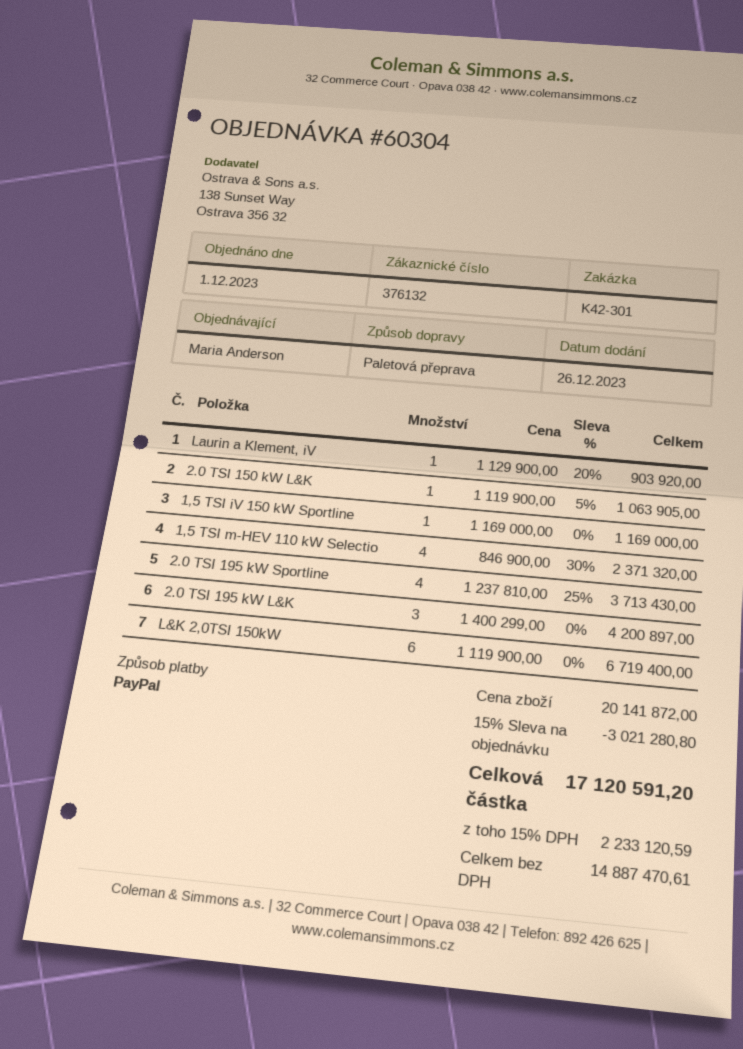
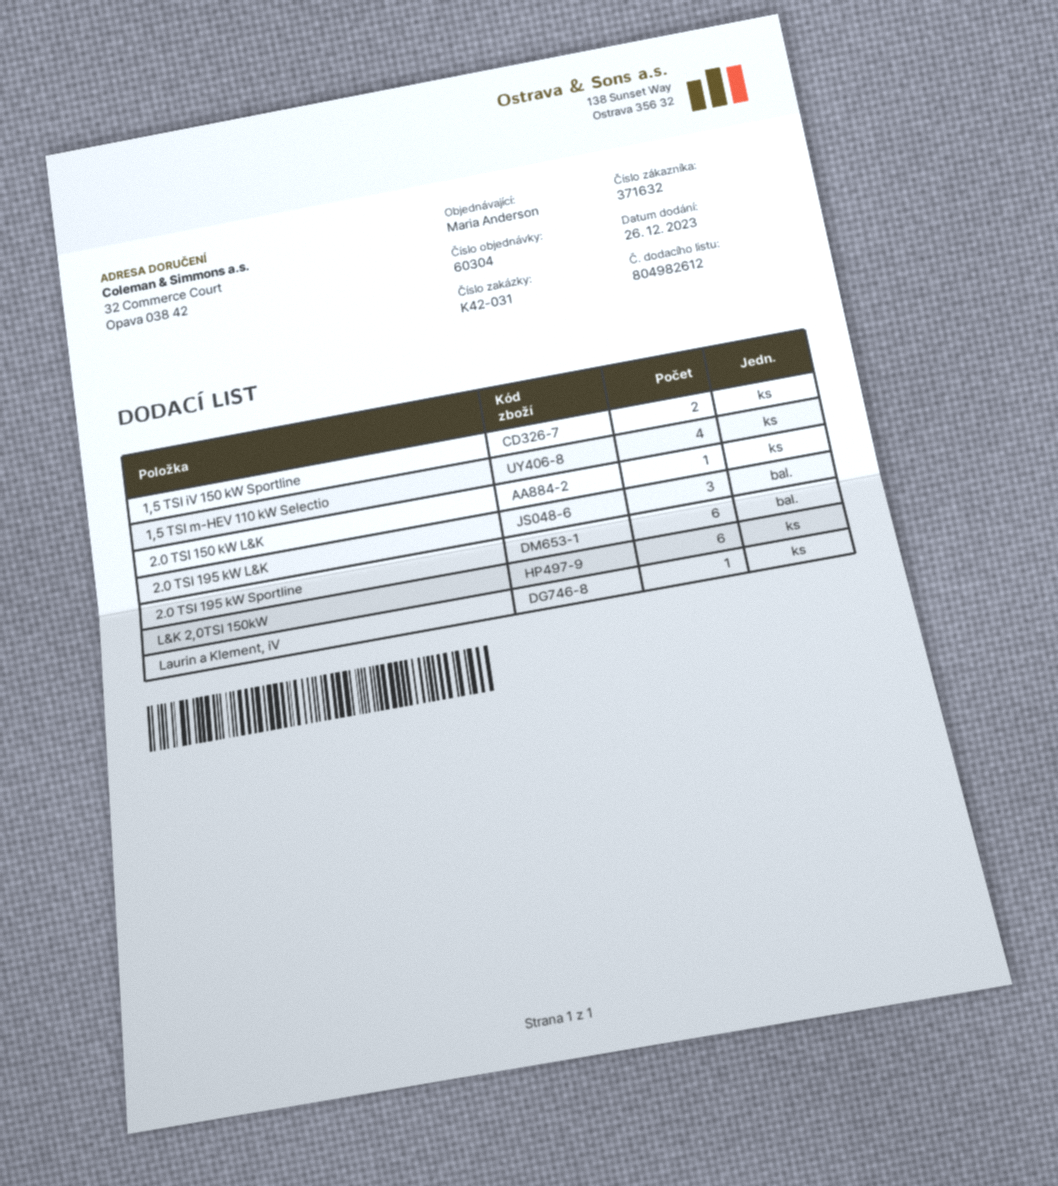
customer number: 376132 -> 371632
reference: K42-301 -> K42-031
1,5 TSI iV 150 kW Sportline: 1 -> 2
2.0 TSI 195 kW Sportline: 4 -> 6

